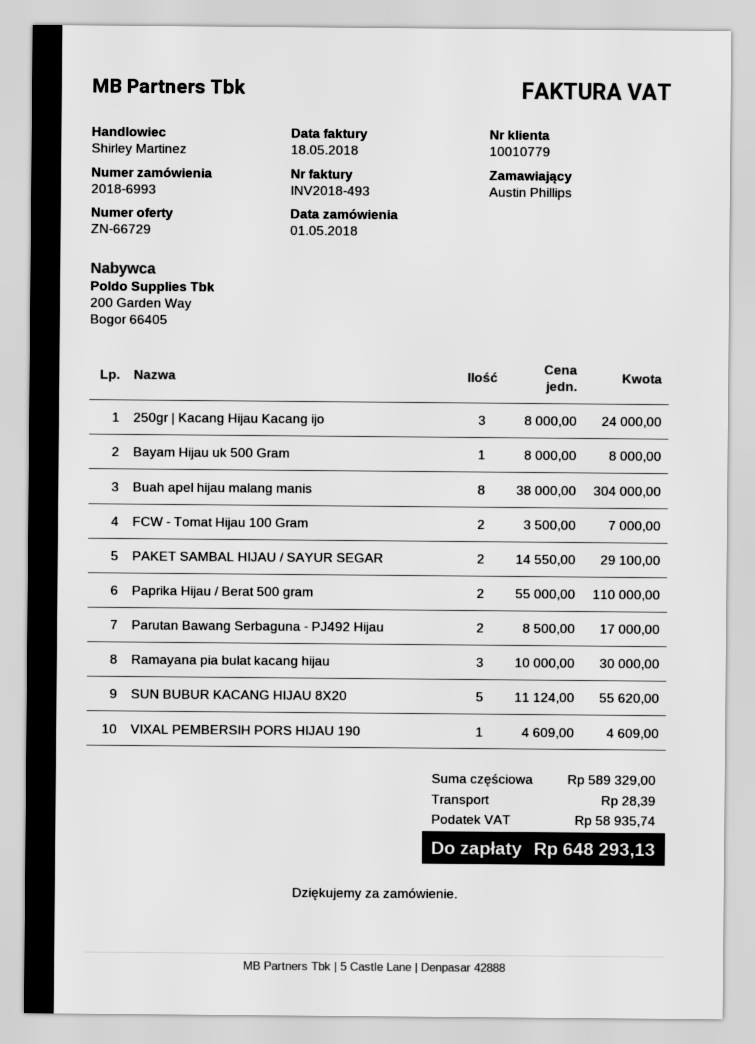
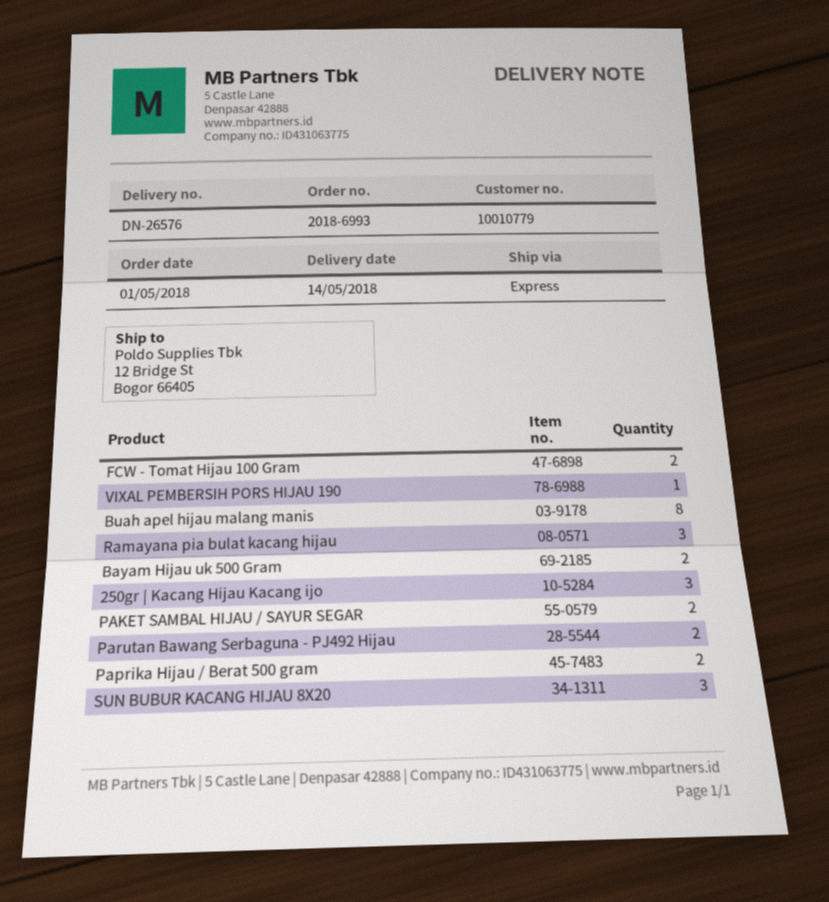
Bayam Hijau uk 500 Gram: 1 -> 2
SUN BUBUR KACANG HIJAU 8X20: 5 -> 3

